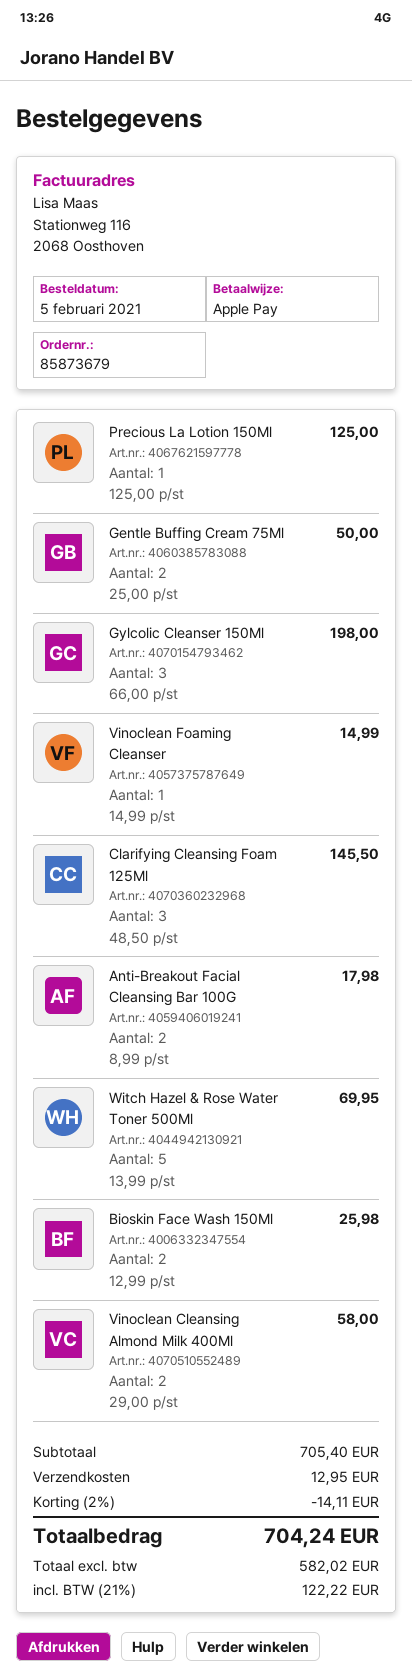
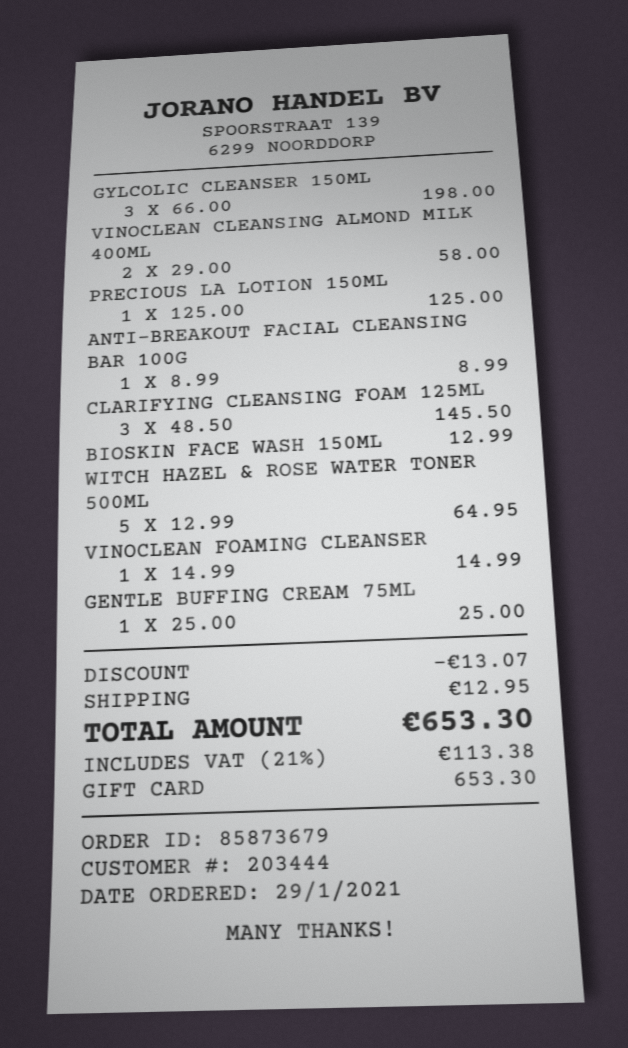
order date: 2021-02-05 -> 2021-01-29
payment method: Apple Pay -> gift card
Gentle Buffing Cream 75Ml: 2 x 25.00 = 50.00 -> 1 x 25.00 = 25.00
Anti-Breakout Facial Cleansing Bar 100G: 2 x 8.99 = 17.98 -> 1 x 8.99 = 8.99
Witch Hazel & Rose Water Toner 500Ml: 5 x 13.99 = 69.95 -> 5 x 12.99 = 64.95
Bioskin Face Wash 150Ml: 2 x 12.99 = 25.98 -> 1 x 12.99 = 12.99
discount: 14.11 -> 13.07
tax: 21% = 122.22 -> 21% = 113.38
total: 704.24 -> 653.30

